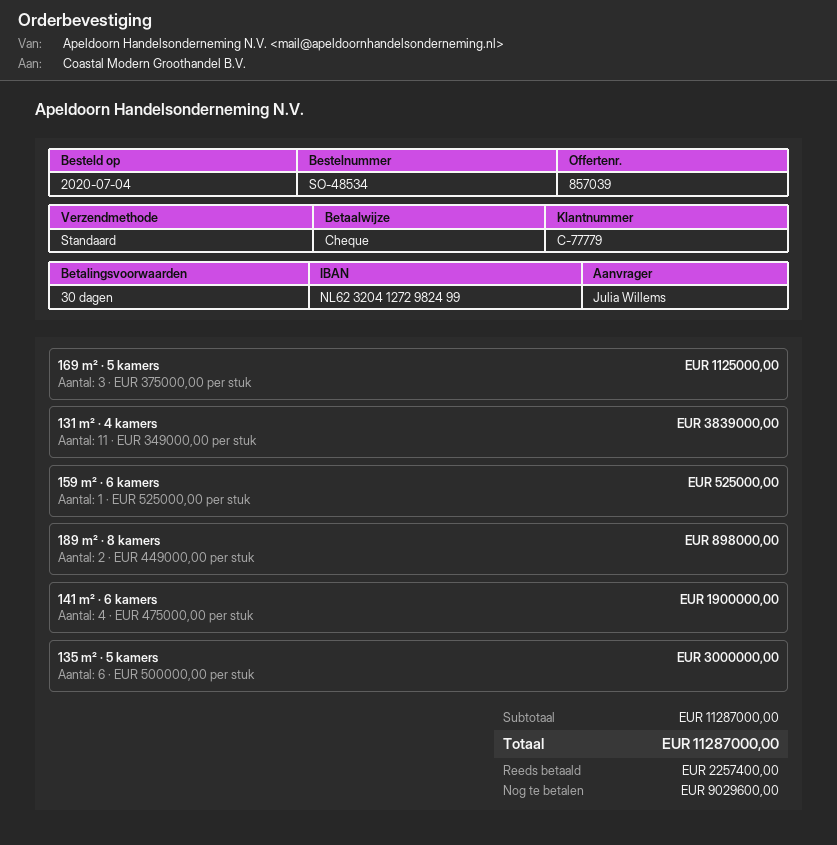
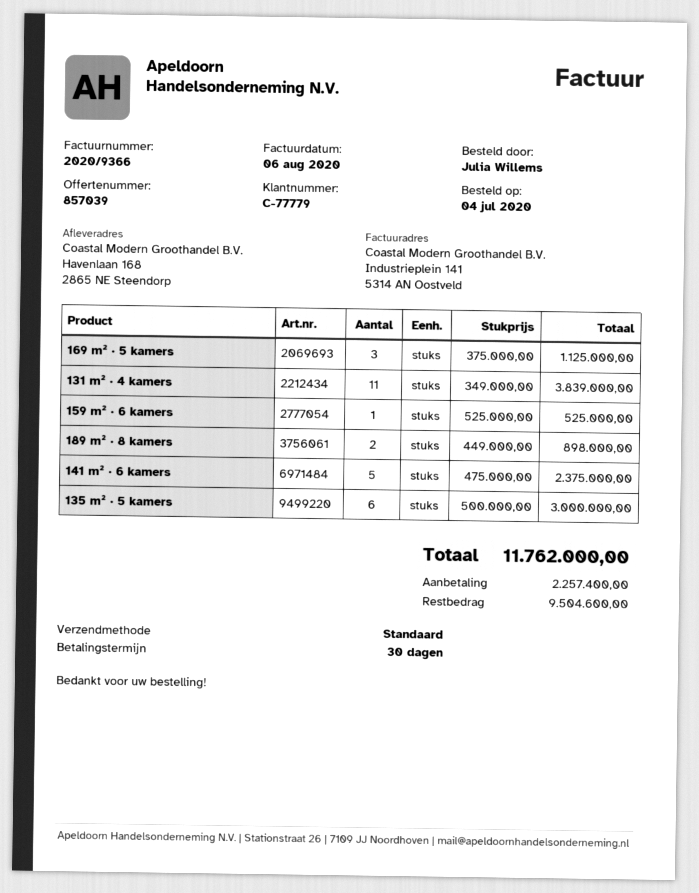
141 m² · 6 kamers: 4 x 475000.00 = 1900000.00 -> 5 x 475000.00 = 2375000.00
total: 11287000.00 -> 11762000.00
balance: 9029600.00 -> 9504600.00

